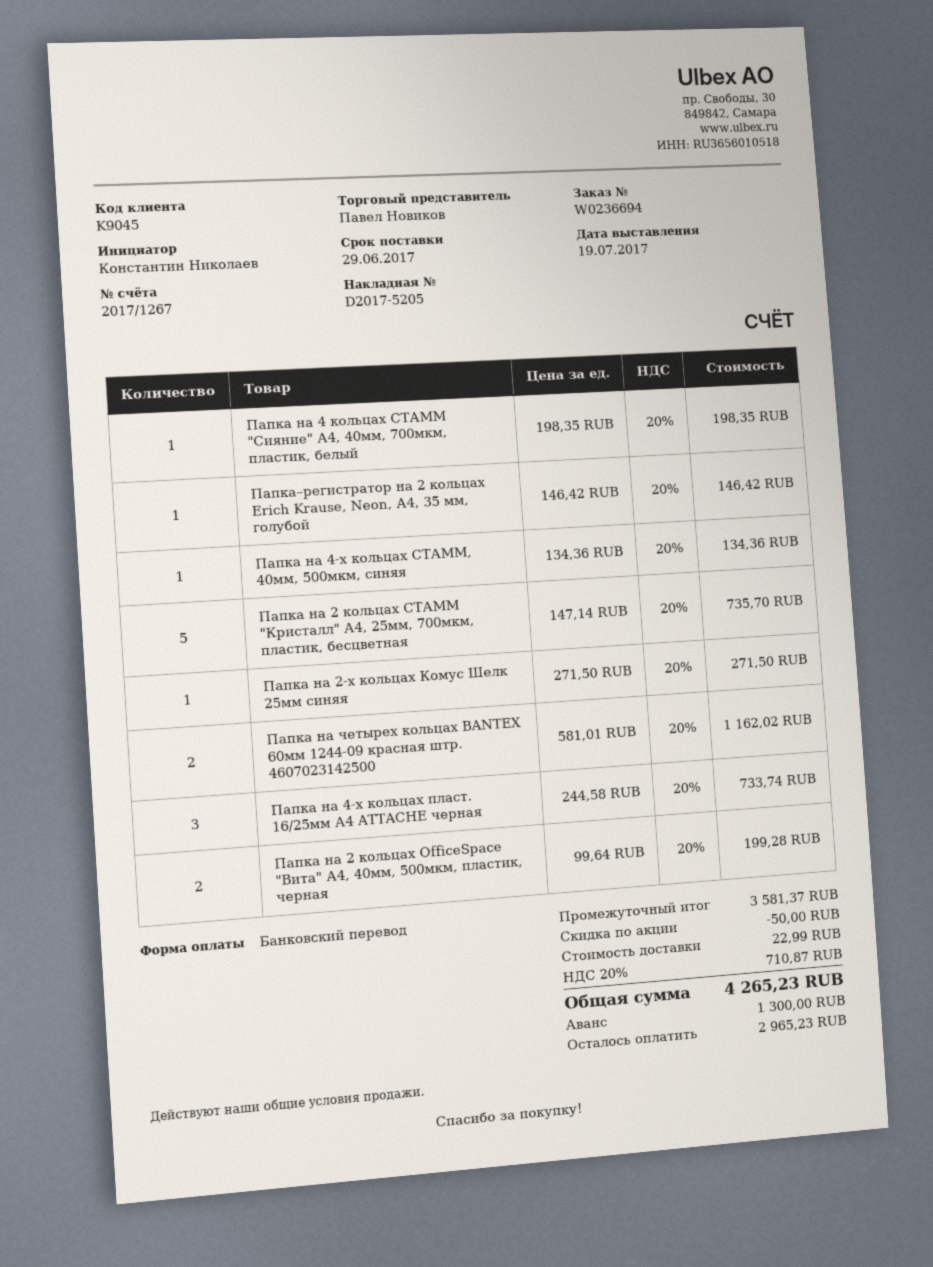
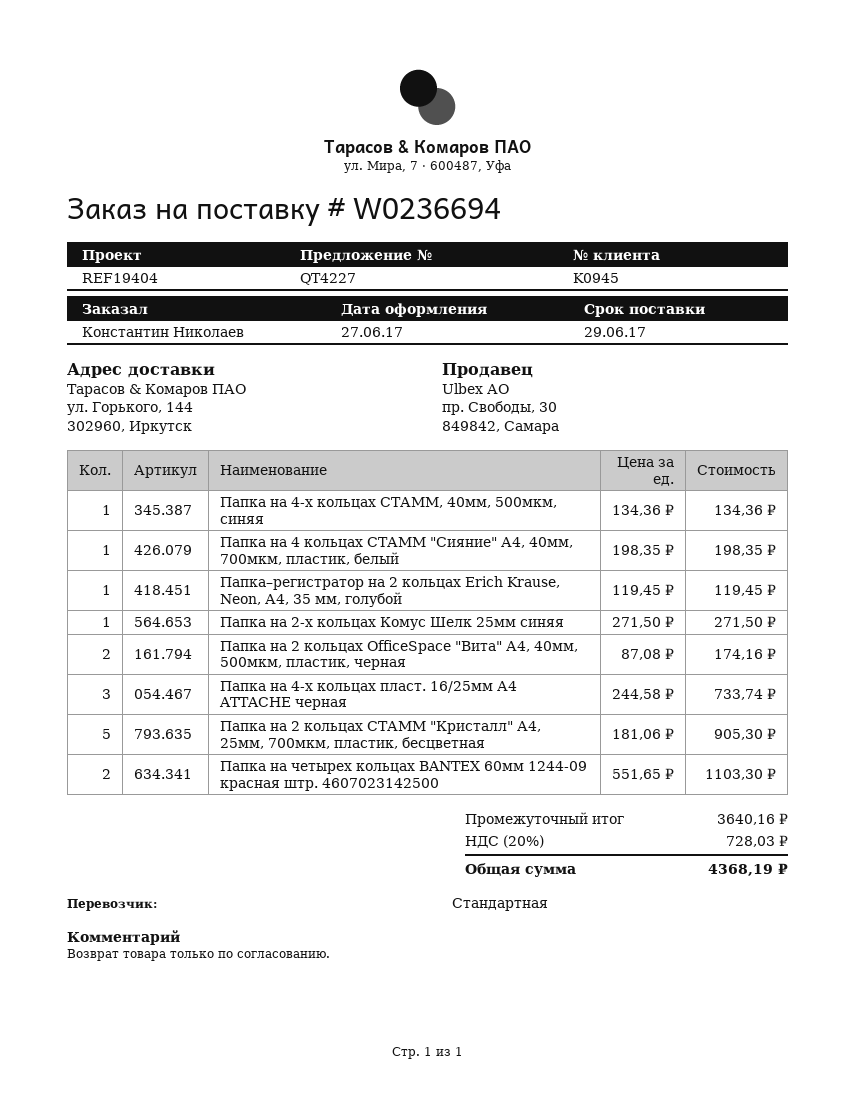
customer number: K9045 -> K0945
Папка–регистратор на 2 кольцах Erich Krause, Neon, А4, 35 мм, голубой: 1 x 146.42 = 146.42 -> 1 x 119.45 = 119.45
Папка на 2 кольцах СТАММ "Кристалл" А4, 25мм, 700мкм, пластик, бесцветная: 5 x 147.14 = 735.70 -> 5 x 181.06 = 905.30
Папка на четырех кольцах BANTEX 60мм 1244-09 красная штр. 4607023142500: 2 x 581.01 = 1162.02 -> 2 x 551.65 = 1103.30
Папка на 2 кольцах OfficeSpace "Вита" А4, 40мм, 500мкм, пластик, черная: 2 x 99.64 = 199.28 -> 2 x 87.08 = 174.16
subtotal: 3581.37 -> 3640.16
discount: 50.00 -> none
shipping: 22.99 -> none
tax: 20% = 710.87 -> 20% = 728.03
total: 4265.23 -> 4368.19

